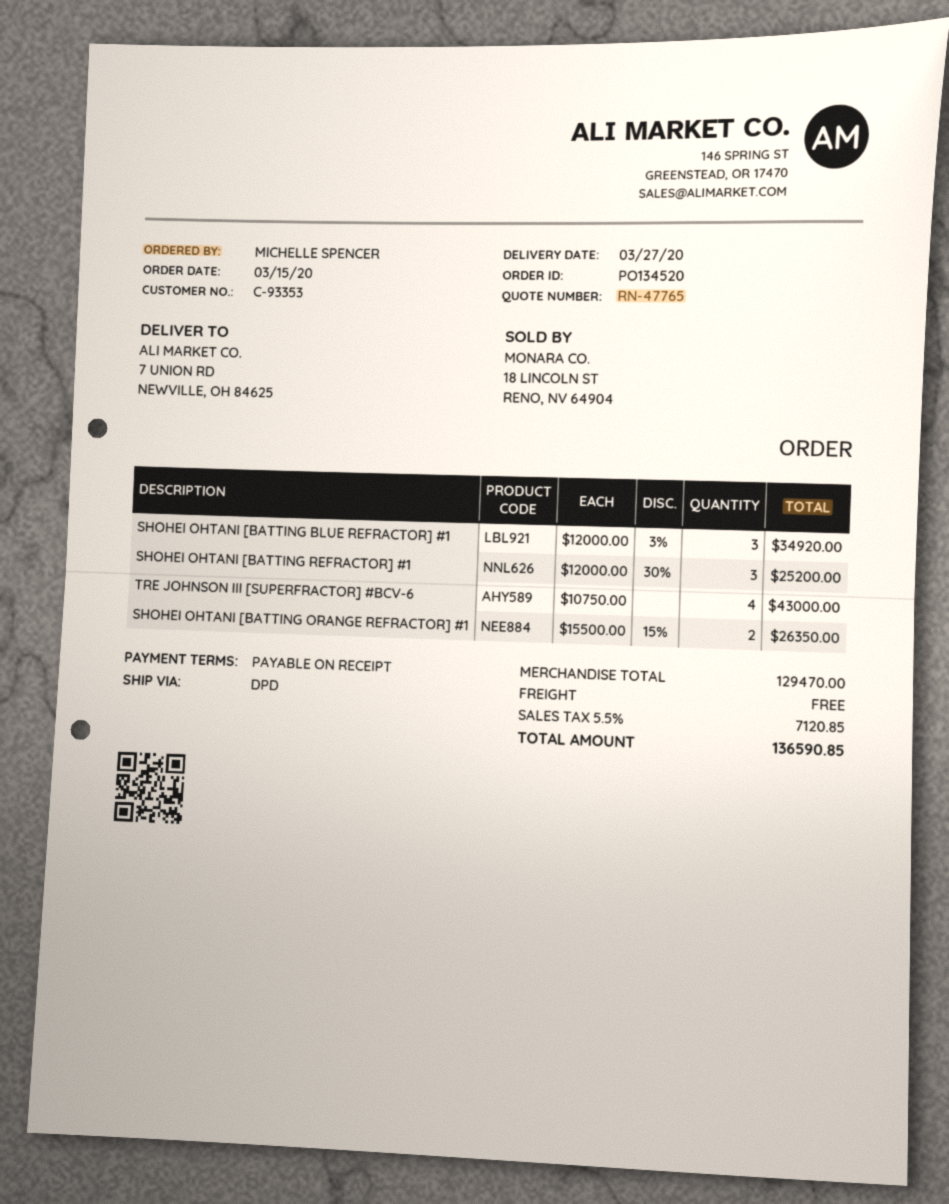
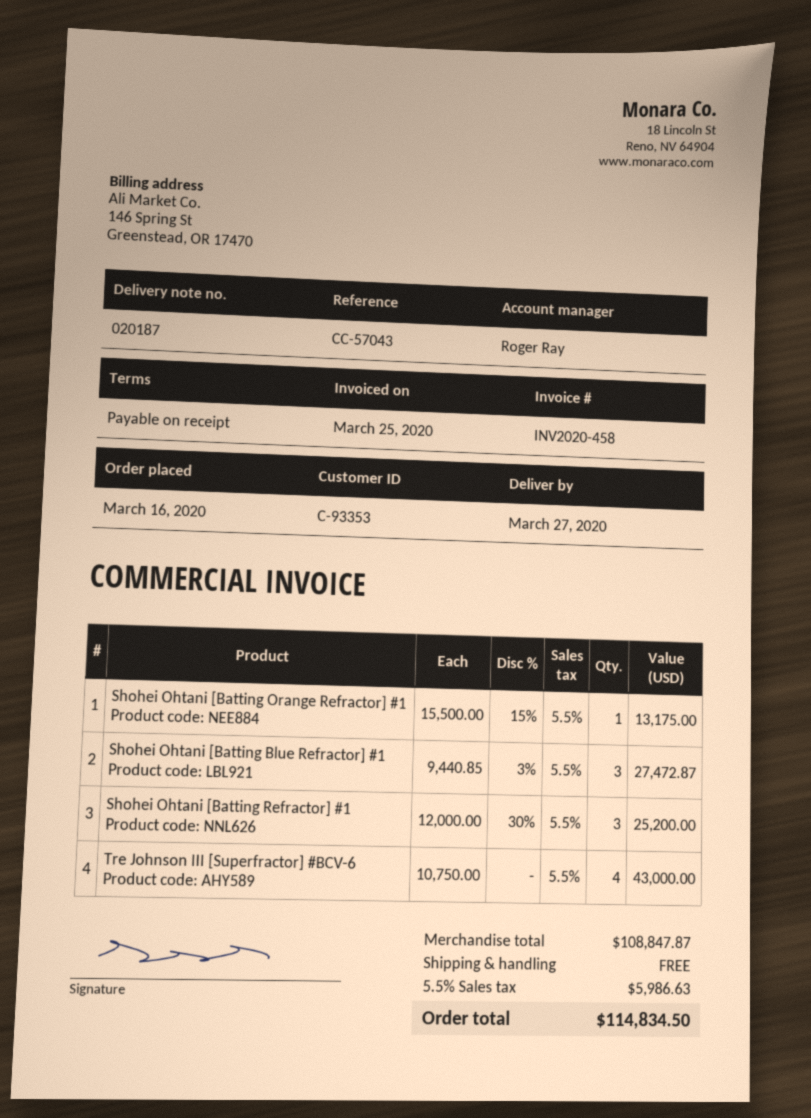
order date: 2020-03-15 -> 2020-03-16
SHOHEI OHTANI [BATTING BLUE REFRACTOR] #1: 3 x 12000.00 - 3% = 34920.00 -> 3 x 9440.85 - 3% = 27472.87
SHOHEI OHTANI [BATTING ORANGE REFRACTOR] #1: 2 x 15500.00 - 15% = 26350.00 -> 1 x 15500.00 - 15% = 13175.00
subtotal: 129470.00 -> 108847.87
tax: 5.5% = 7120.85 -> 5.5% = 5986.63
total: 136590.85 -> 114834.50

